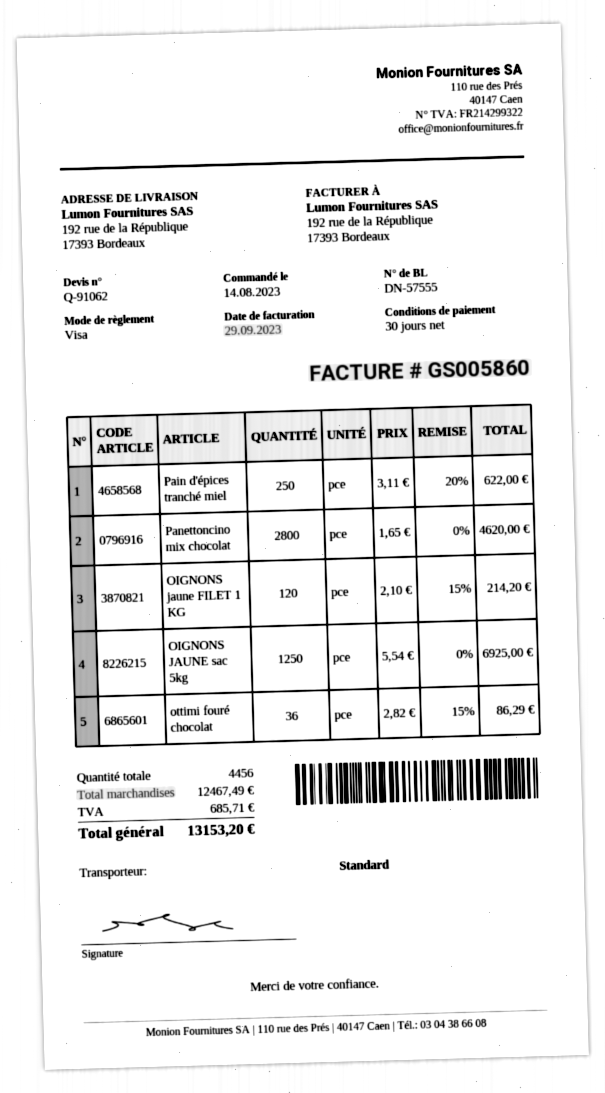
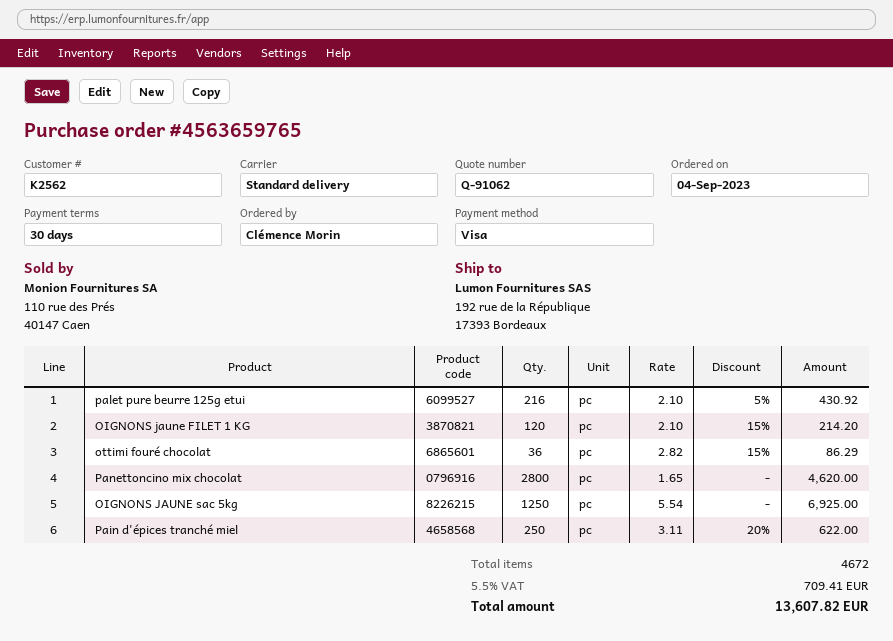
order date: 2023-08-14 -> 2023-09-04
palet pure beurre 125g etui: none -> 216 x 2.10 - 5% = 430.92
total quantity: 4456 -> 4672
tax: 685.71 -> 709.41
total: 13153.20 -> 13607.82

